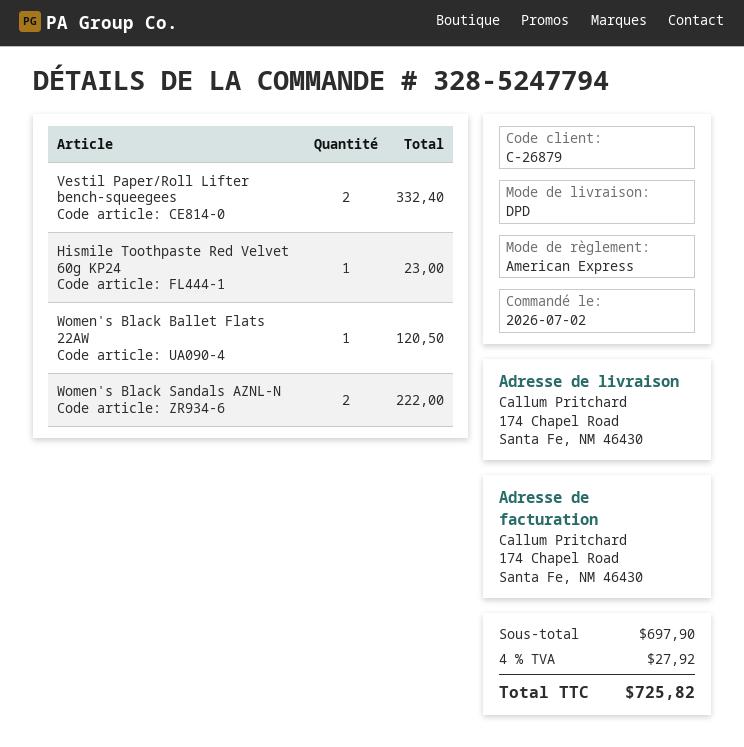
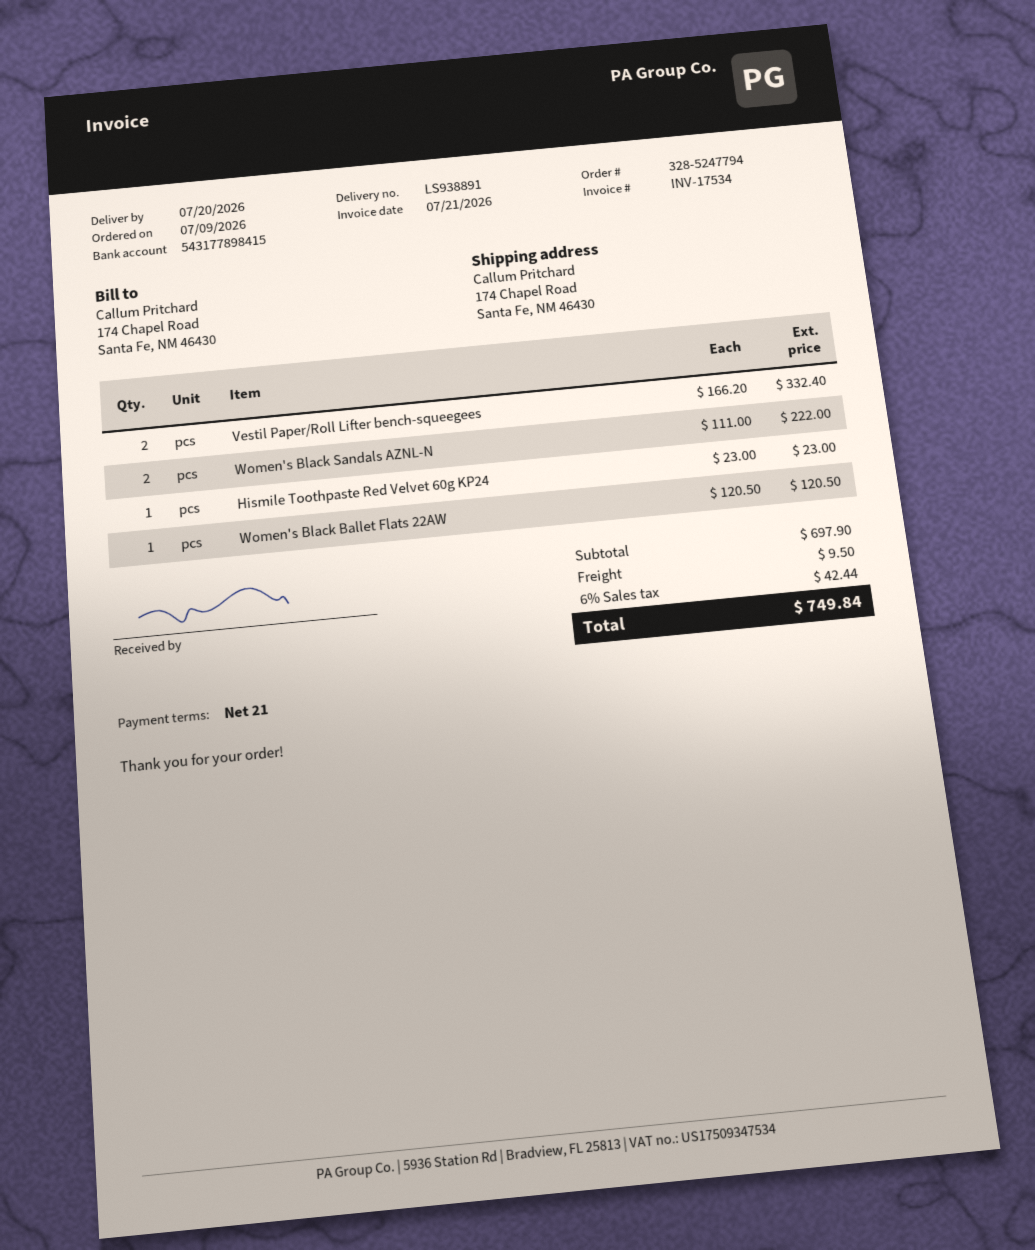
order date: 2026-07-02 -> 2026-07-09
shipping: none -> 9.50
tax: 4% = 27.92 -> 6% = 42.44
total: 725.82 -> 749.84

